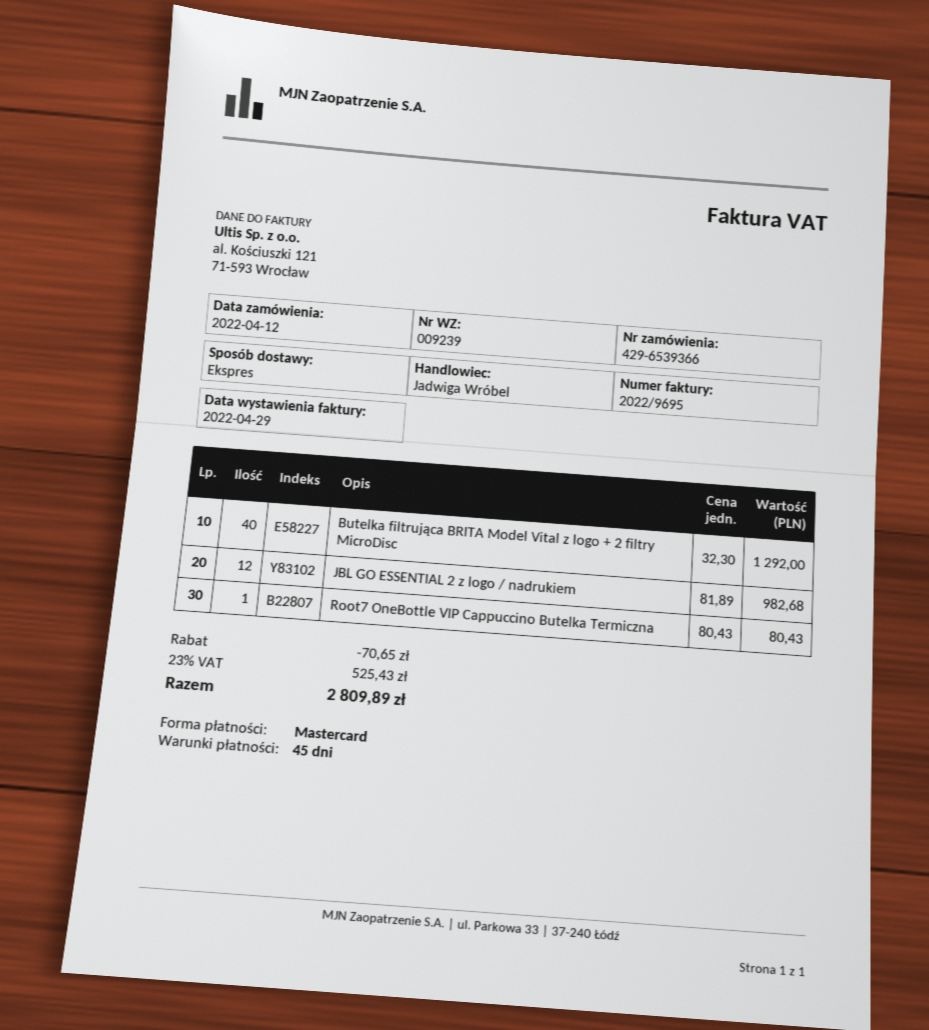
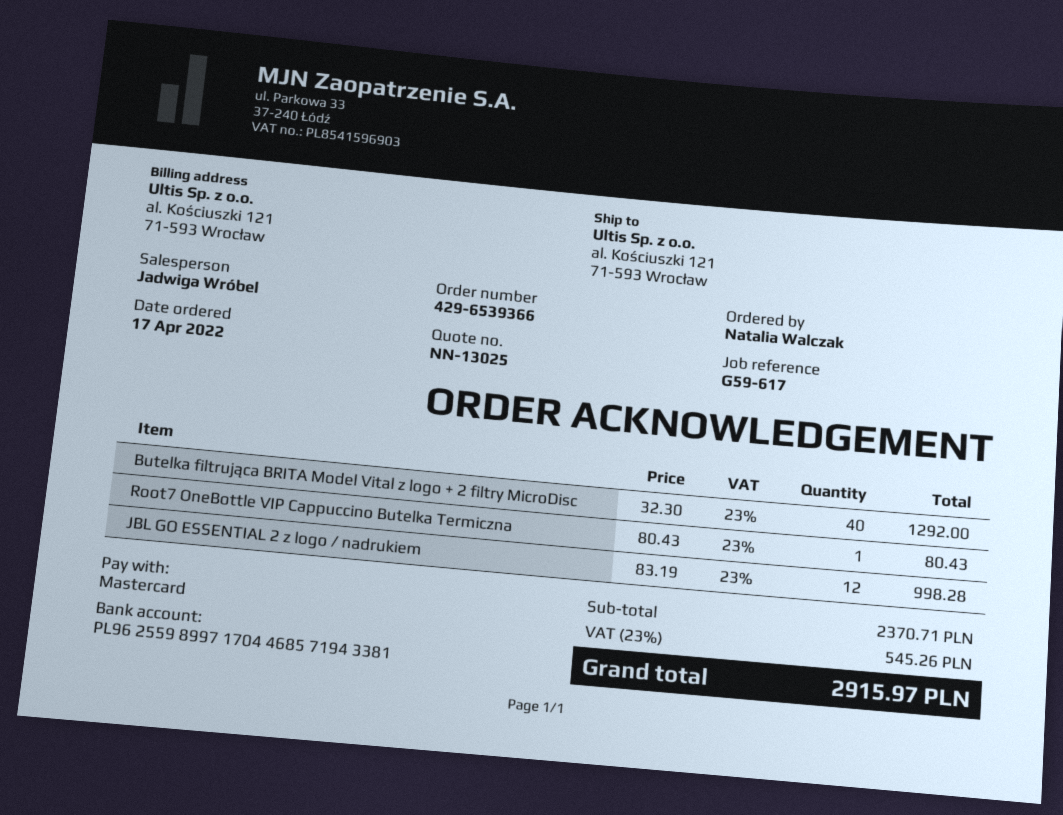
order date: 2022-04-12 -> 2022-04-17
JBL GO ESSENTIAL 2 z logo / nadrukiem: 12 x 81.89 = 982.68 -> 12 x 83.19 = 998.28
discount: 70.65 -> none
tax: 23% = 525.43 -> 23% = 545.26
total: 2809.89 -> 2915.97

